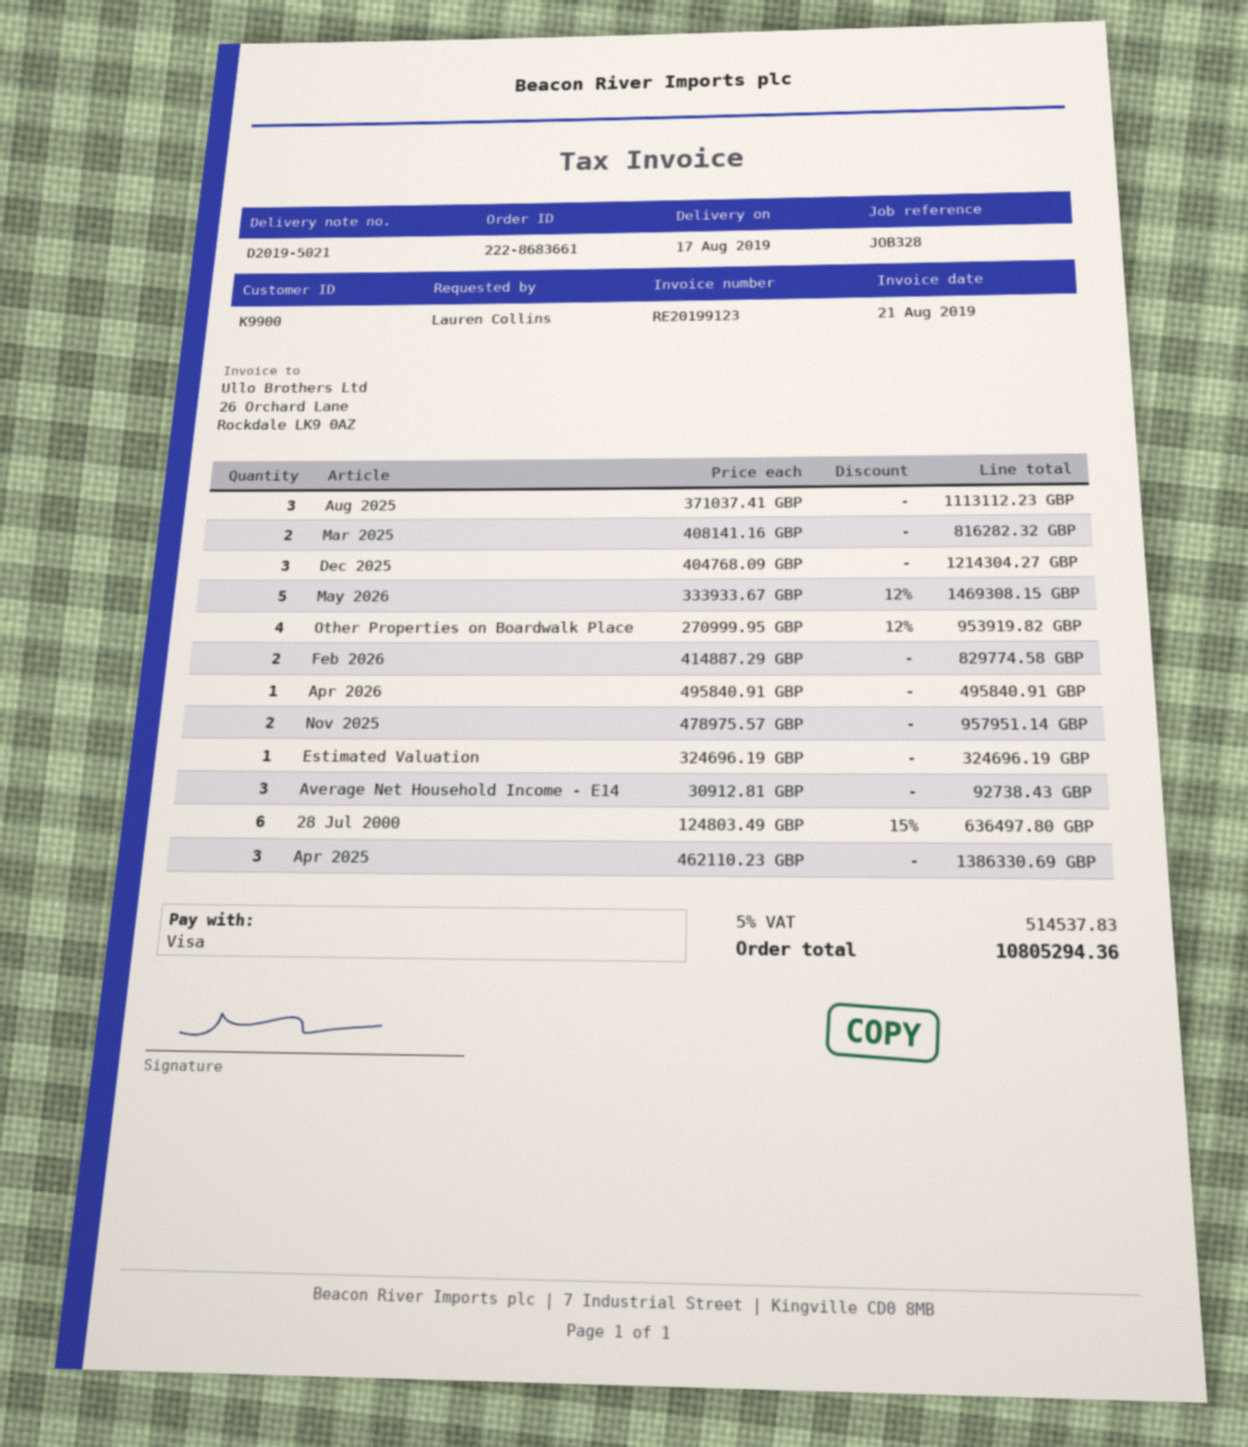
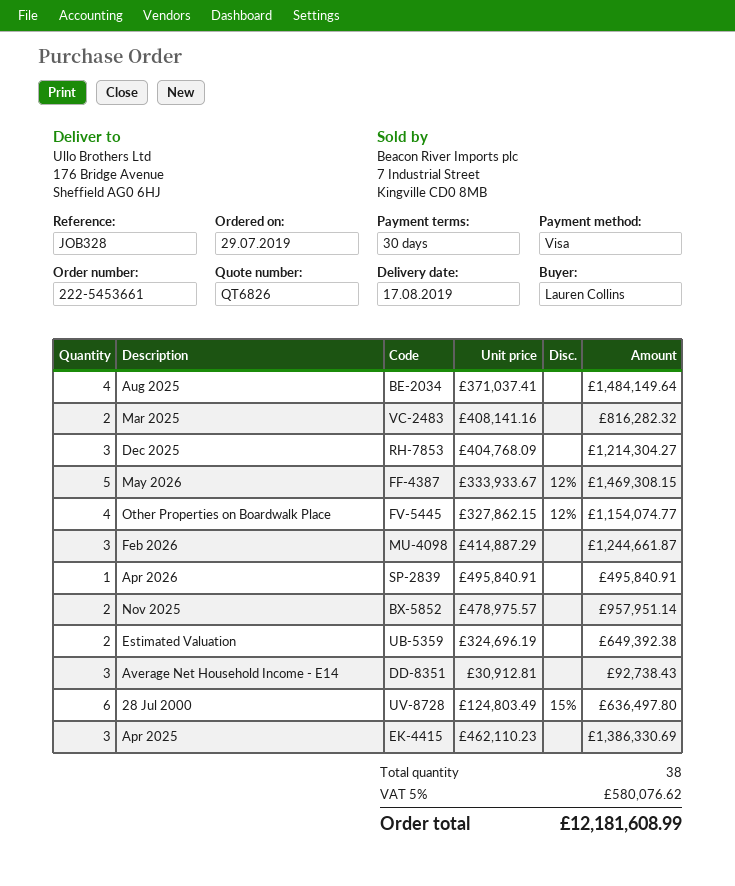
order number: 222-8683661 -> 222-5453661
Aug 2025: 3 x 371037.41 = 1113112.23 -> 4 x 371037.41 = 1484149.64
Other Properties on Boardwalk Place: 4 x 270999.95 - 12% = 953919.82 -> 4 x 327862.15 - 12% = 1154074.77
Feb 2026: 2 x 414887.29 = 829774.58 -> 3 x 414887.29 = 1244661.87
Estimated Valuation: 1 x 324696.19 = 324696.19 -> 2 x 324696.19 = 649392.38
tax: 5% = 514537.83 -> 5% = 580076.62
total: 10805294.36 -> 12181608.99

